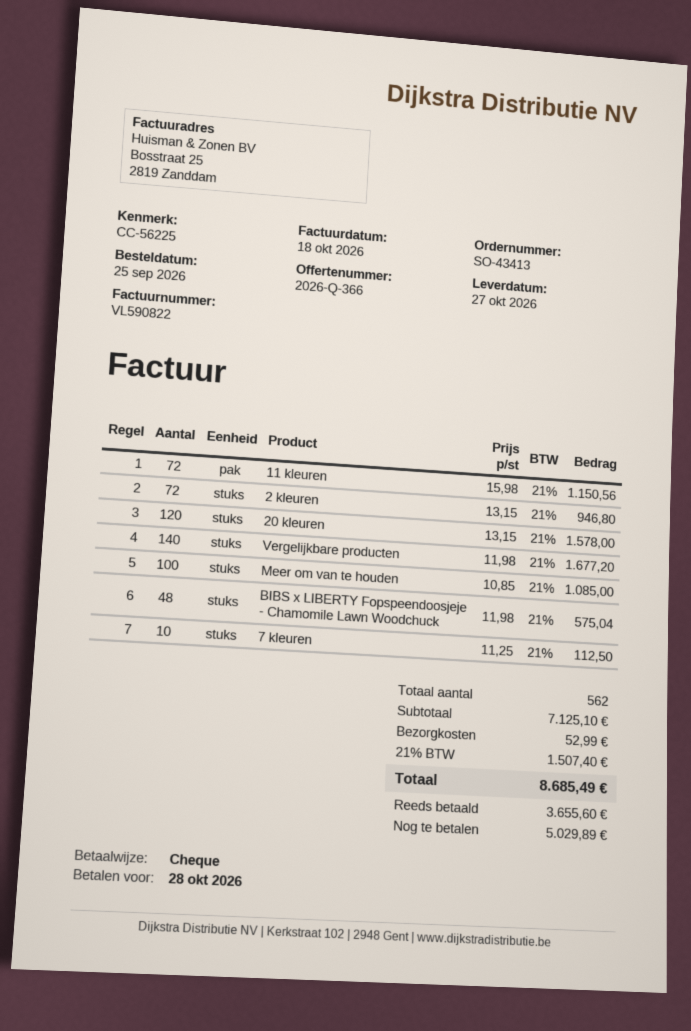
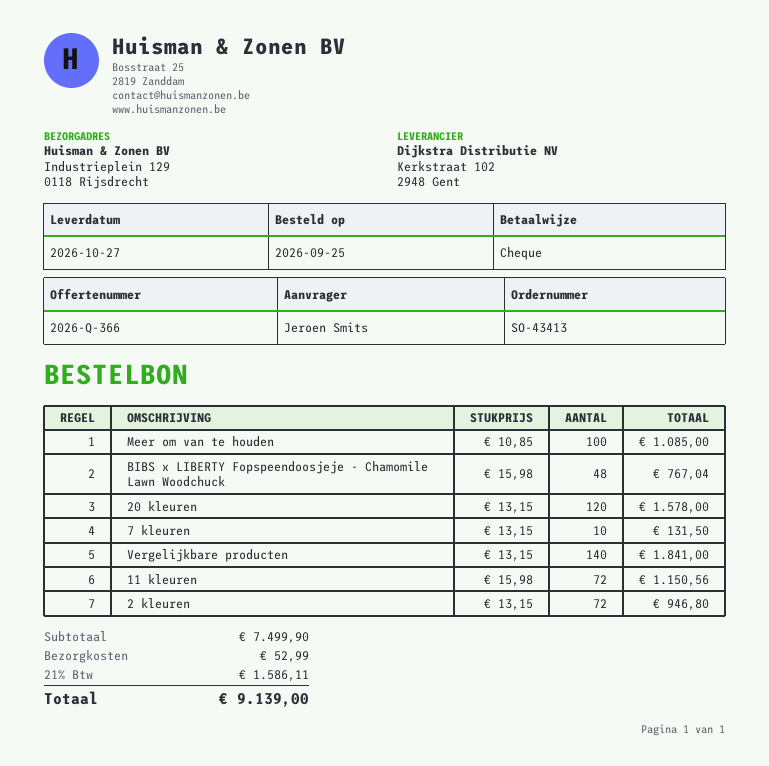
Vergelijkbare producten: 140 x 11.98 = 1677.20 -> 140 x 13.15 = 1841.00
BIBS x LIBERTY Fopspeendoosjeje - Chamomile Lawn Woodchuck: 48 x 11.98 = 575.04 -> 48 x 15.98 = 767.04
7 kleuren: 10 x 11.25 = 112.50 -> 10 x 13.15 = 131.50
subtotal: 7125.10 -> 7499.90
tax: 21% = 1507.40 -> 21% = 1586.11
total: 8685.49 -> 9139.00

